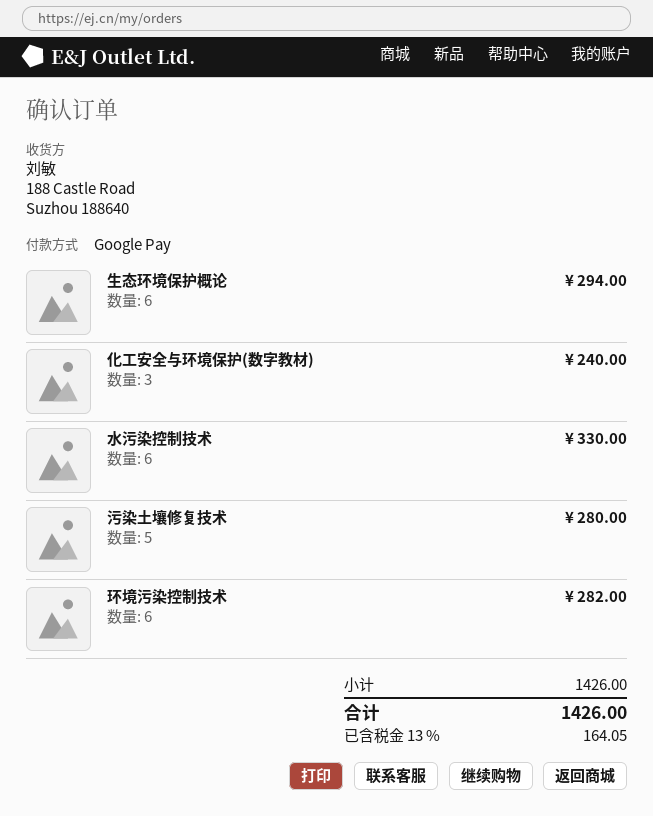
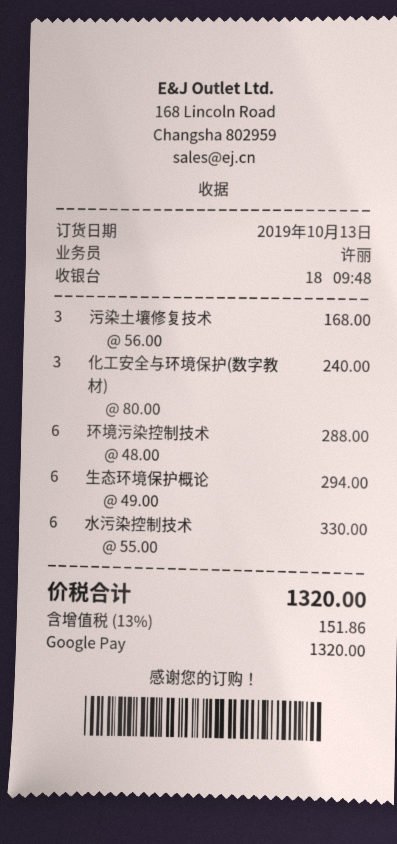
污染土壤修复技术: 5 for 280.00 -> 3 for 168.00
环境污染控制技术: 6 for 282.00 -> 6 for 288.00
tax: 13% = 164.05 -> 13% = 151.86
total: 1426.00 -> 1320.00

